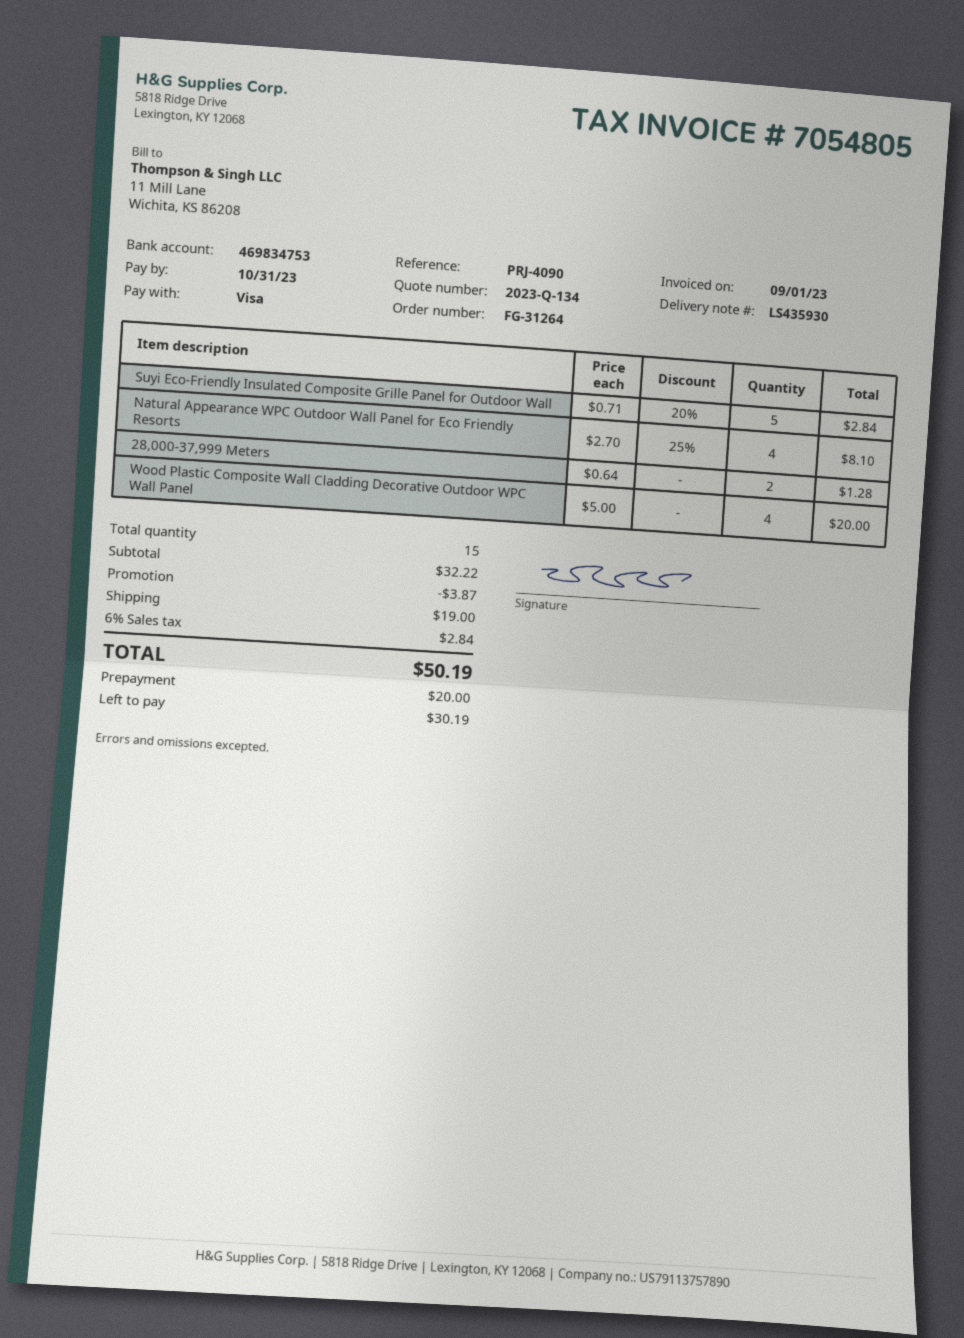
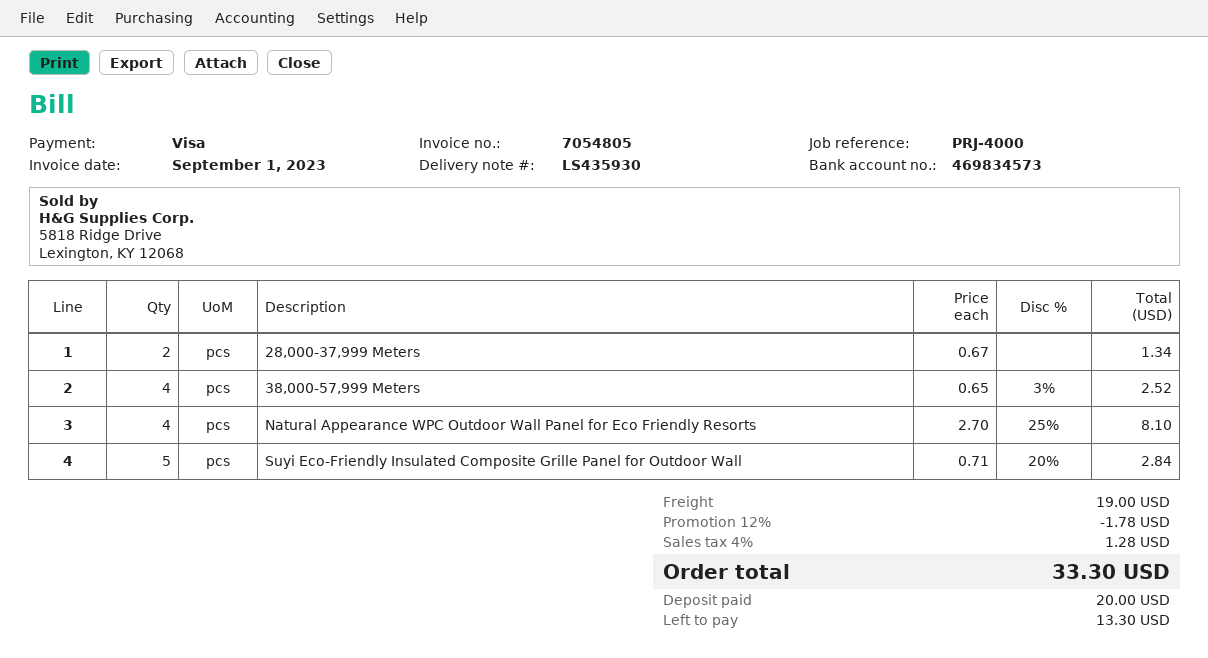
reference: PRJ-4090 -> PRJ-4000
bank account: 469834753 -> 469834573
28,000-37,999 Meters: 2 x 0.64 = 1.28 -> 2 x 0.67 = 1.34
Wood Plastic Composite Wall Cladding Decorative Outdoor WPC Wall Panel: 4 x 5.00 = 20.00 -> none
38,000-57,999 Meters: none -> 4 x 0.65 - 3% = 2.52
discount: 3.87 -> 1.78
tax: 6% = 2.84 -> 4% = 1.28
total: 50.19 -> 33.30
balance: 30.19 -> 13.30

